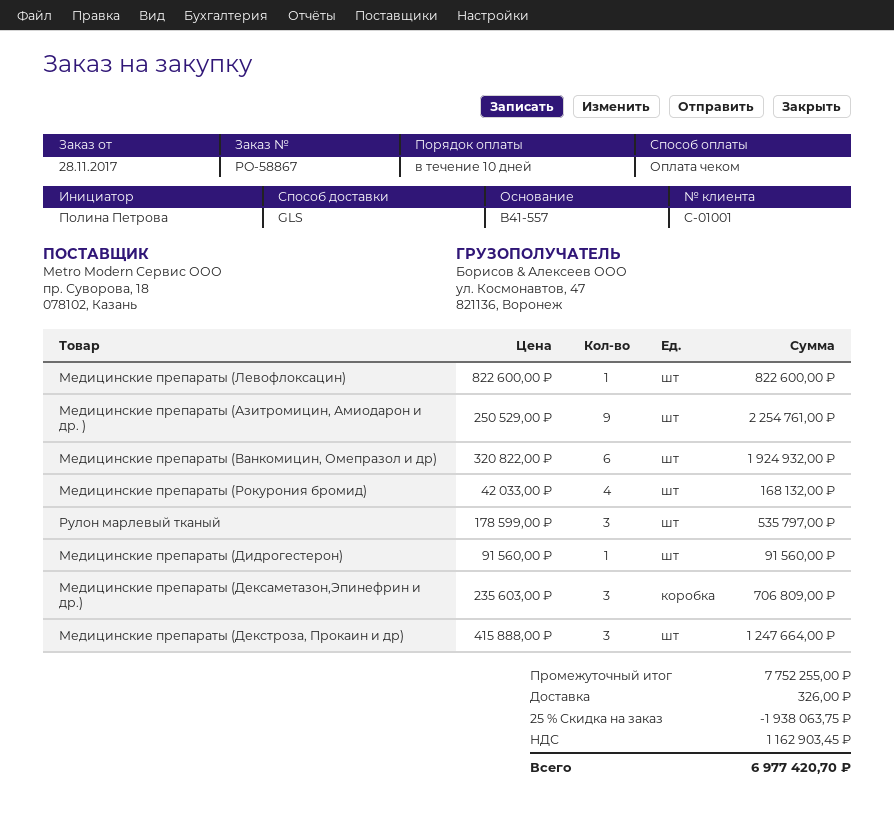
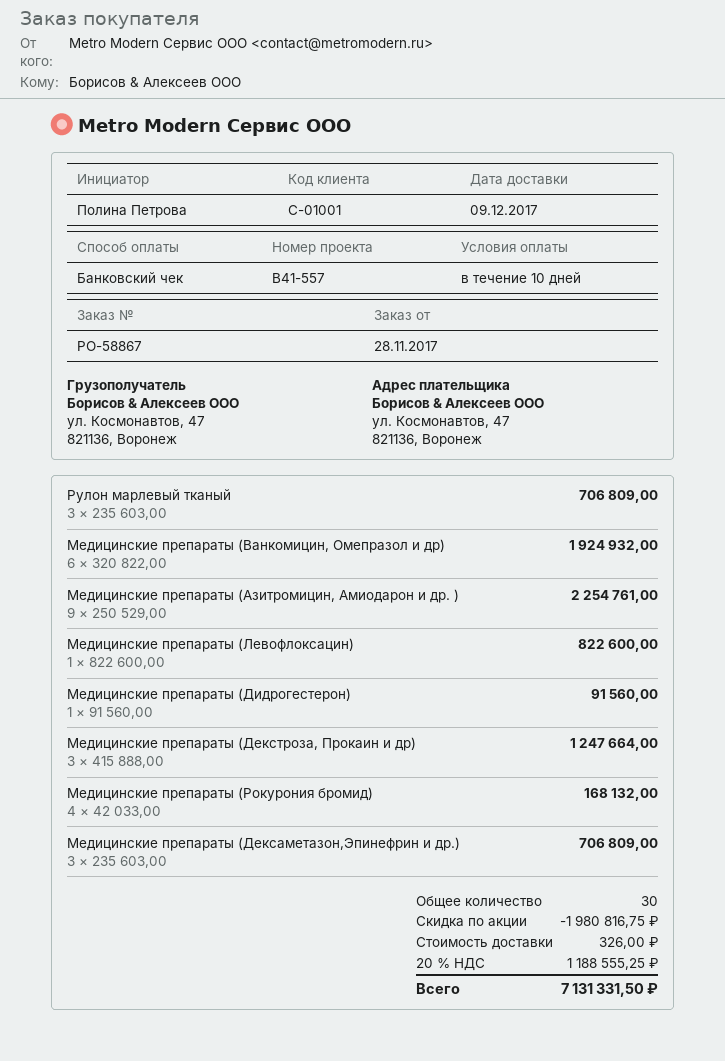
Рулон марлевый тканый: 3 x 178599.00 = 535797.00 -> 3 x 235603.00 = 706809.00
discount: 1938063.75 -> 1980816.75
tax: 1162903.45 -> 1188555.25
total: 6977420.70 -> 7131331.50

